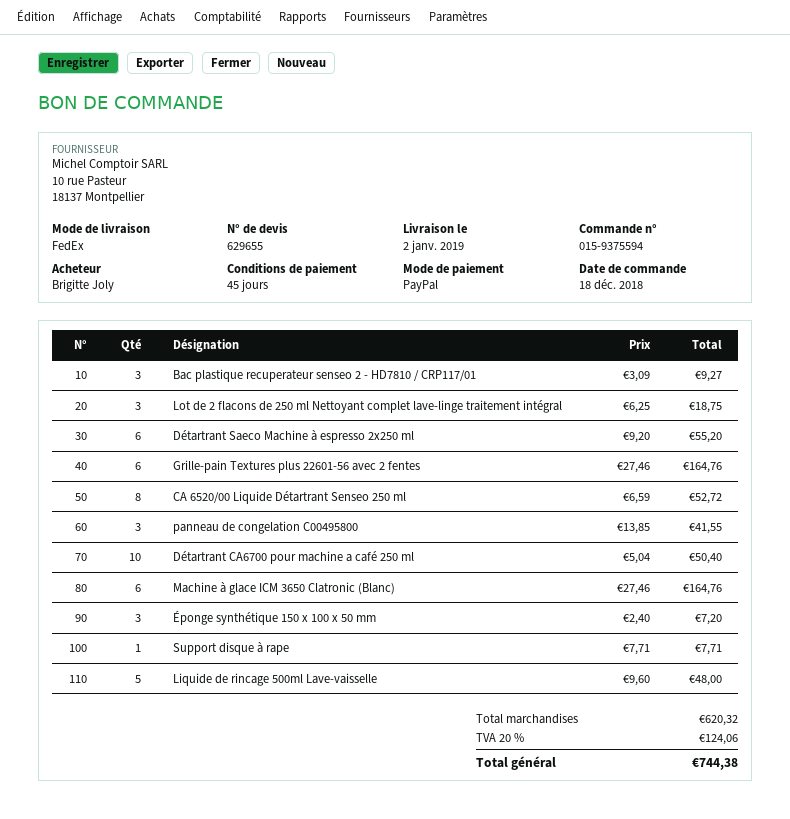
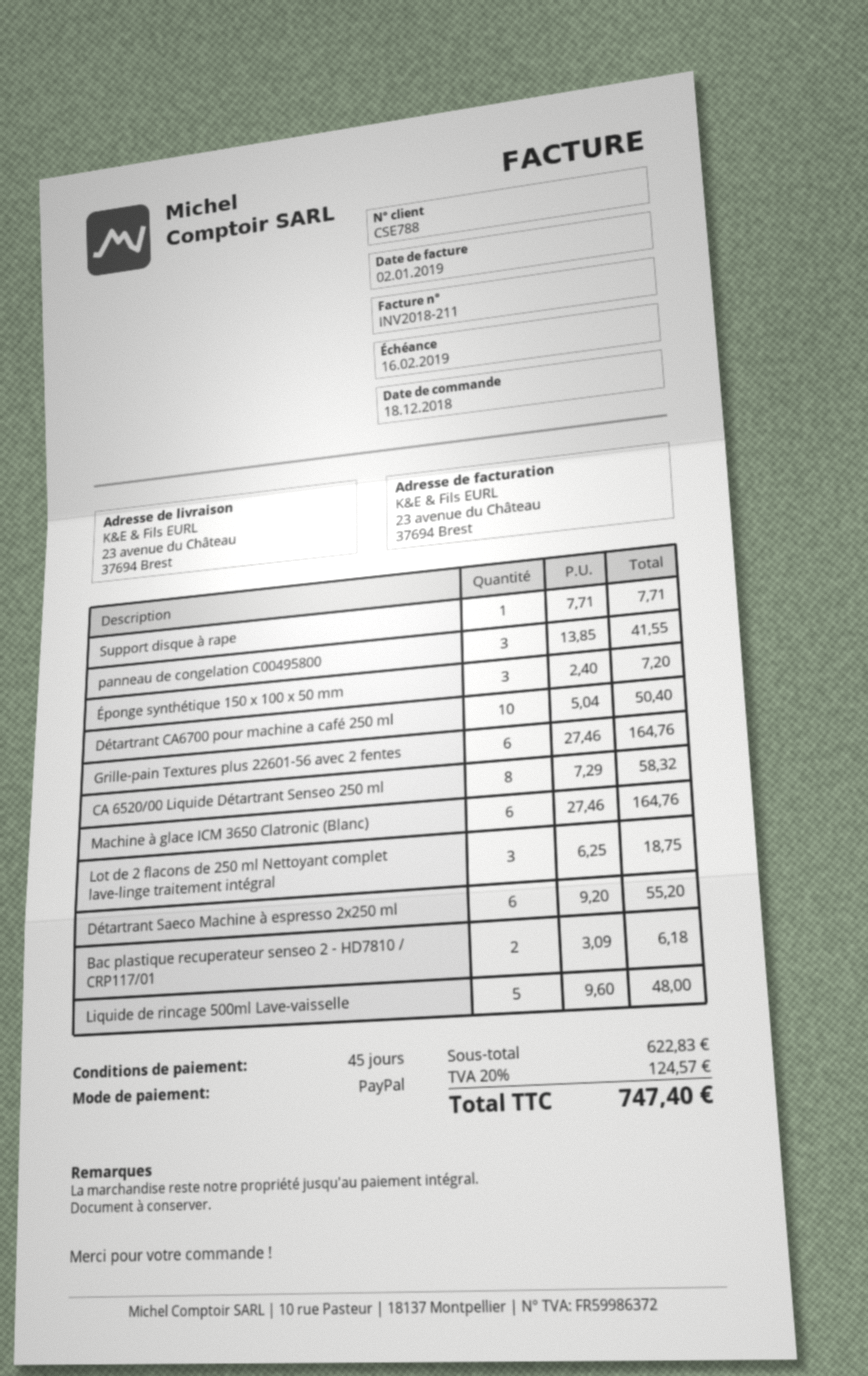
Bac plastique recuperateur senseo 2 - HD7810 / CRP117/01: 3 x 3.09 = 9.27 -> 2 x 3.09 = 6.18
CA 6520/00 Liquide Détartrant Senseo 250 ml: 8 x 6.59 = 52.72 -> 8 x 7.29 = 58.32
subtotal: 620.32 -> 622.83
tax: 20% = 124.06 -> 20% = 124.57
total: 744.38 -> 747.40

